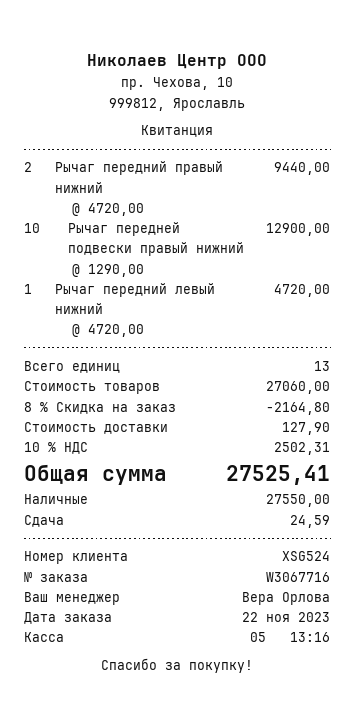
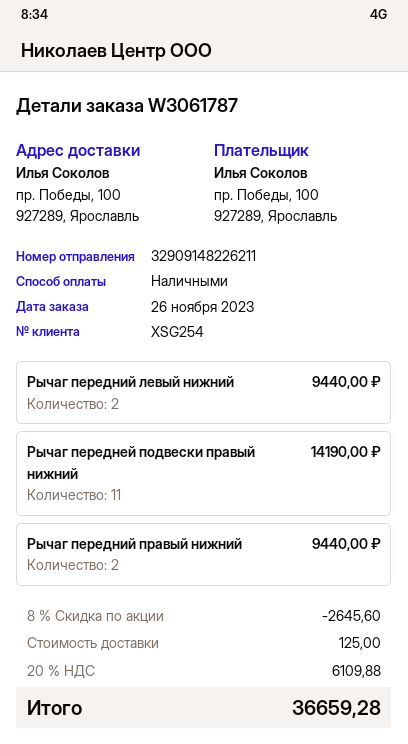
order number: W3067716 -> W3061787
order date: 2023-11-22 -> 2023-11-26
customer number: XSG524 -> XSG254
Рычаг передней подвески правый нижний: 10 for 12900.00 -> 11 for 14190.00
Рычаг передний левый нижний: 1 for 4720.00 -> 2 for 9440.00
discount: 8% = 2164.80 -> 8% = 2645.60
shipping: 127.90 -> 125.00
tax: 10% = 2502.31 -> 20% = 6109.88
total: 27525.41 -> 36659.28

